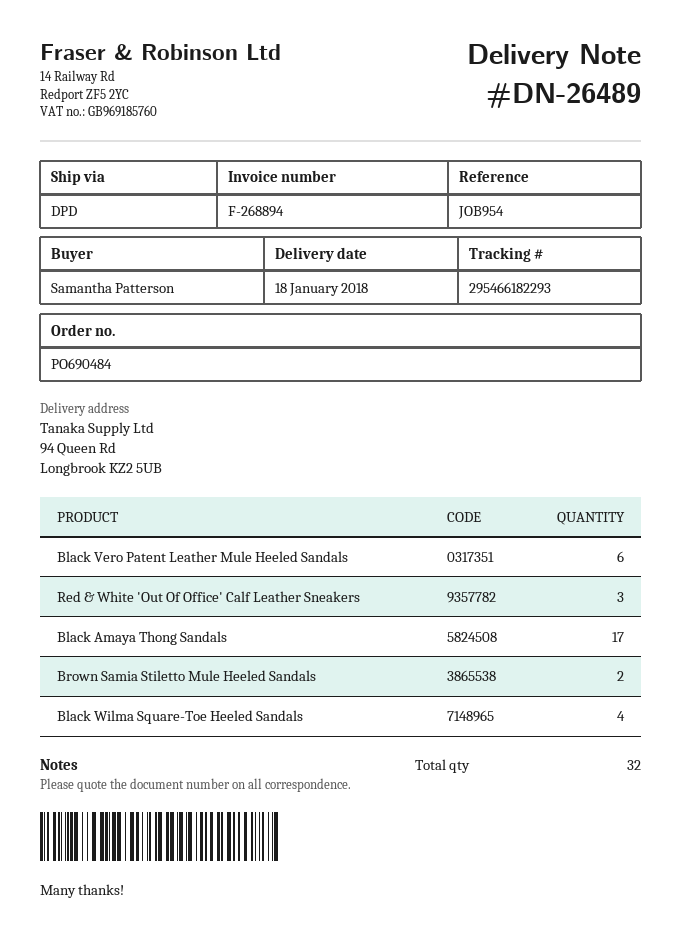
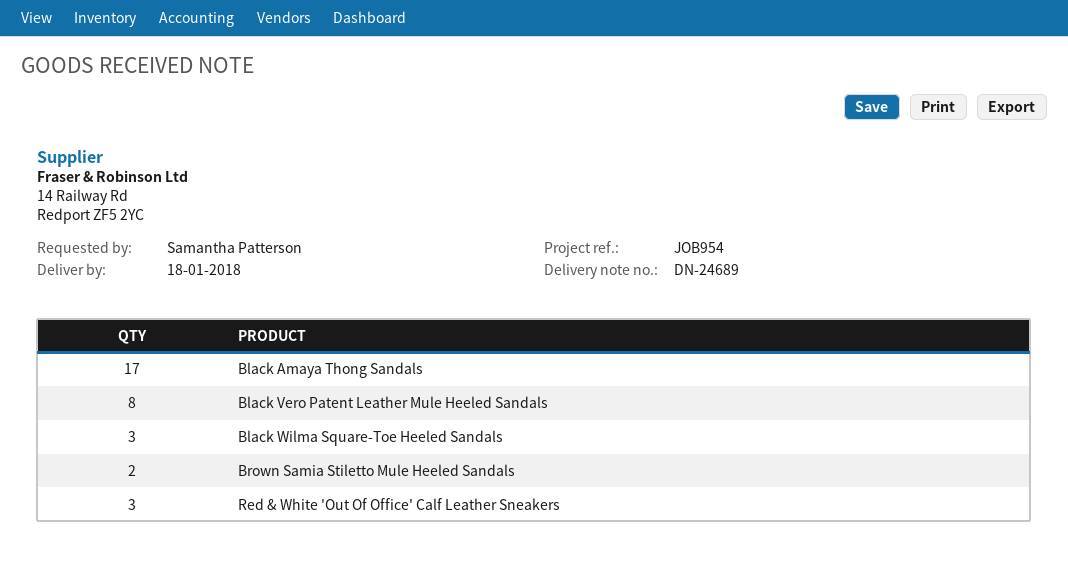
delivery note number: DN-26489 -> DN-24689
Black Vero Patent Leather Mule Heeled Sandals: 6 -> 8
Black Wilma Square-Toe Heeled Sandals: 4 -> 3

